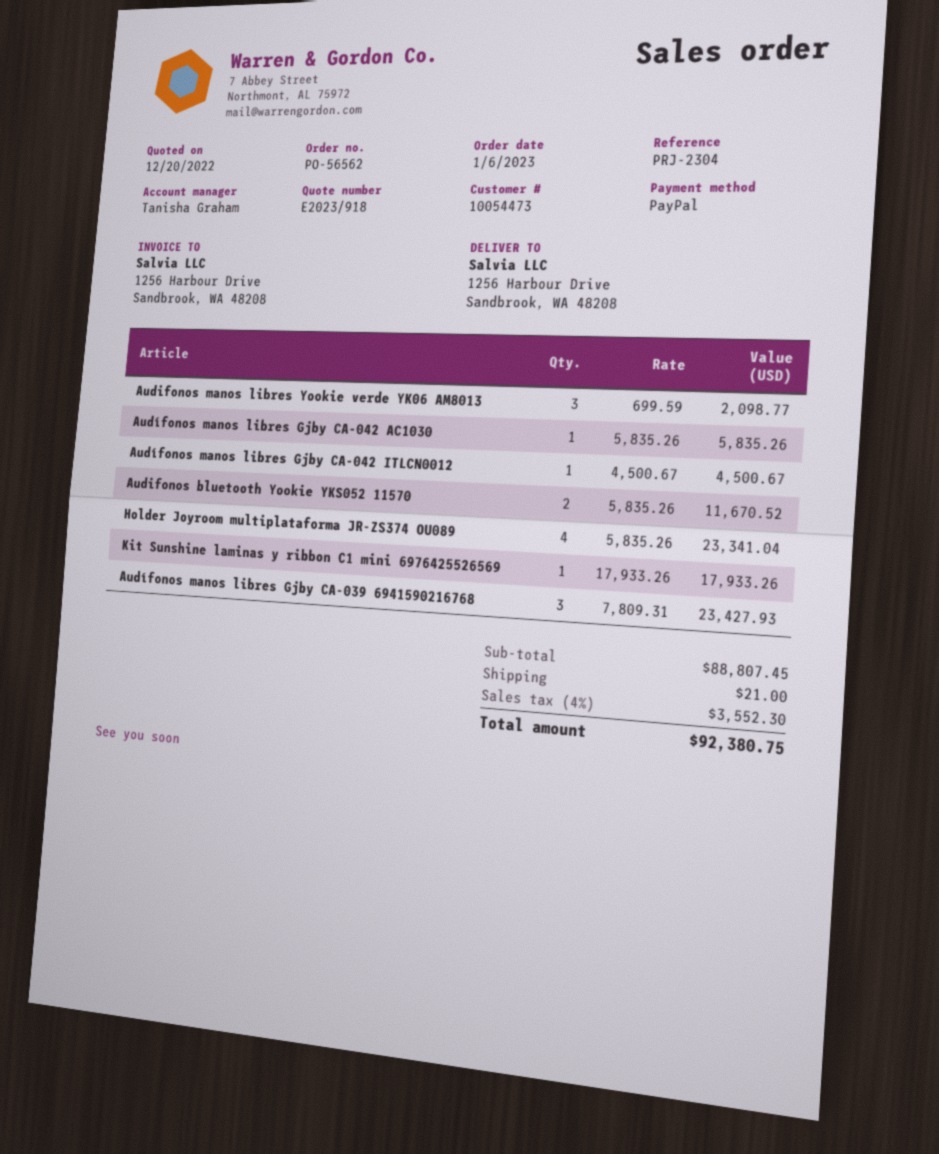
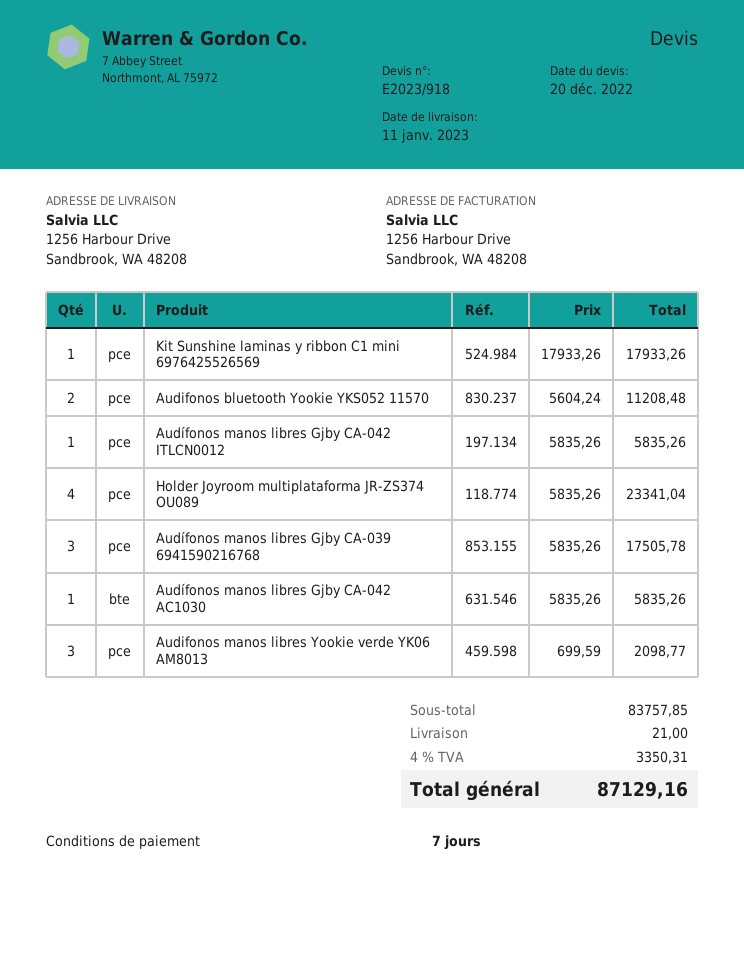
Audífonos manos libres Gjby CA-042 ITLCN0012: 1 x 4500.67 = 4500.67 -> 1 x 5835.26 = 5835.26
Audifonos bluetooth Yookie YKS052 11570: 2 x 5835.26 = 11670.52 -> 2 x 5604.24 = 11208.48
Audífonos manos libres Gjby CA-039 6941590216768: 3 x 7809.31 = 23427.93 -> 3 x 5835.26 = 17505.78
subtotal: 88807.45 -> 83757.85
tax: 4% = 3552.30 -> 4% = 3350.31
total: 92380.75 -> 87129.16

